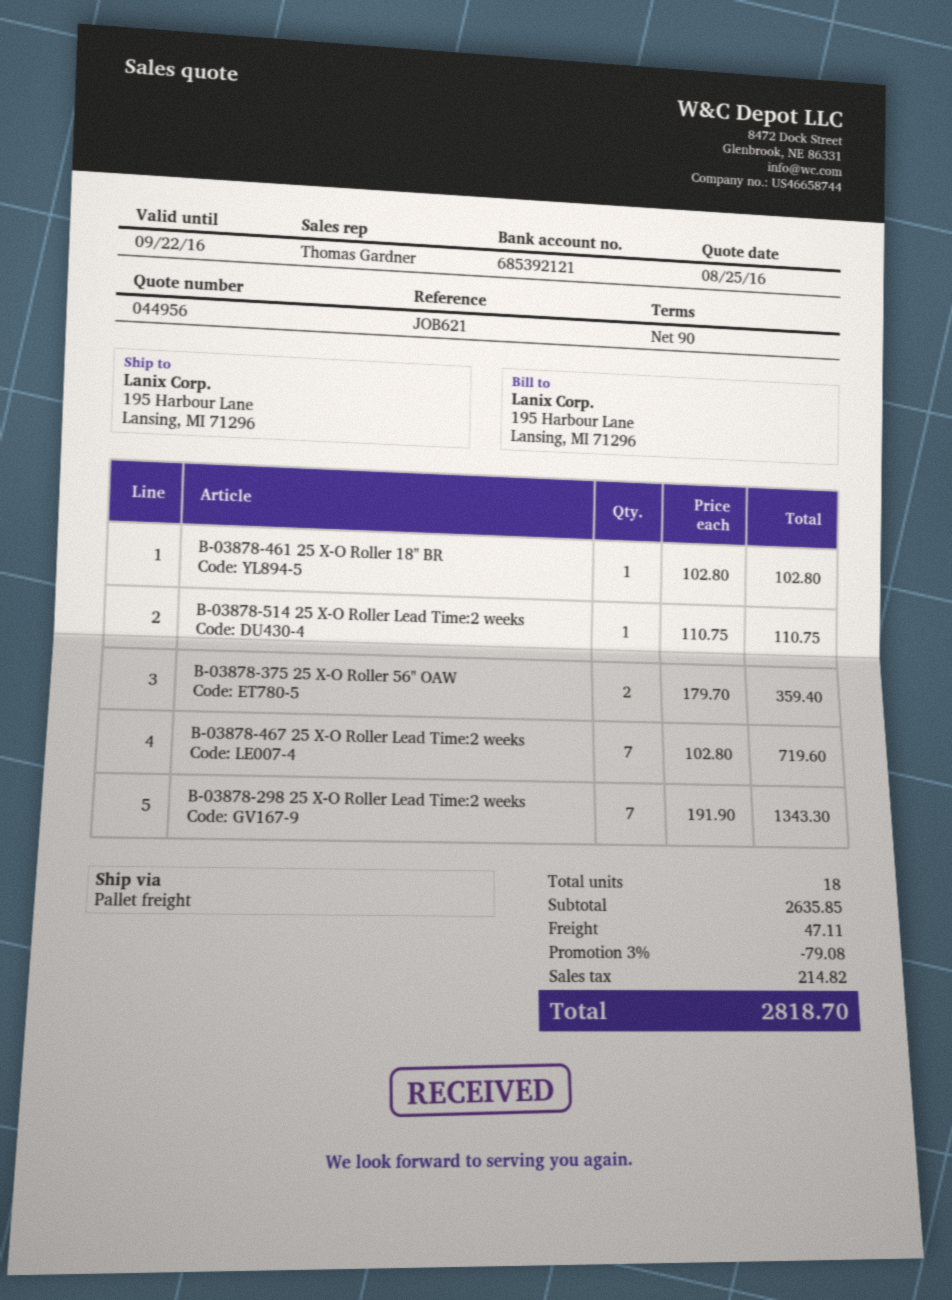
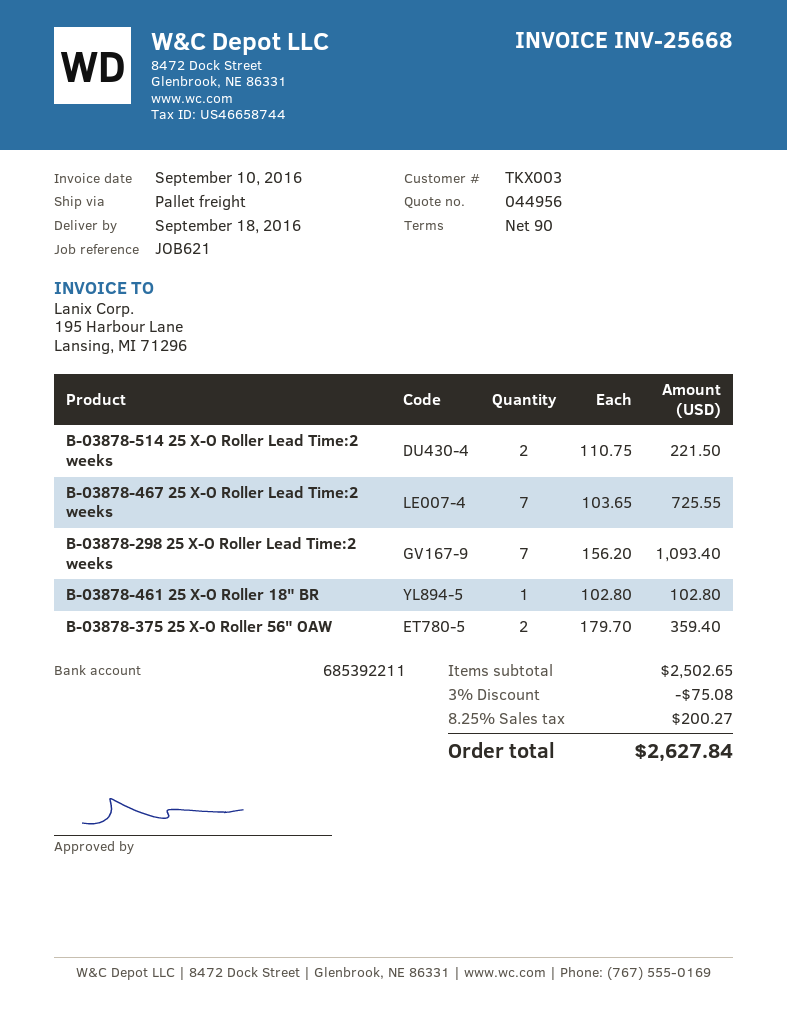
bank account: 685392121 -> 685392211
B-03878-514 25 X-O Roller Lead Time:2 weeks: 1 x 110.75 = 110.75 -> 2 x 110.75 = 221.50
B-03878-467 25 X-O Roller Lead Time:2 weeks: 7 x 102.80 = 719.60 -> 7 x 103.65 = 725.55
B-03878-298 25 X-O Roller Lead Time:2 weeks: 7 x 191.90 = 1343.30 -> 7 x 156.20 = 1093.40
subtotal: 2635.85 -> 2502.65
discount: 3% = 79.08 -> 3% = 75.08
shipping: 47.11 -> none
tax: 214.82 -> 200.27
total: 2818.70 -> 2627.84

